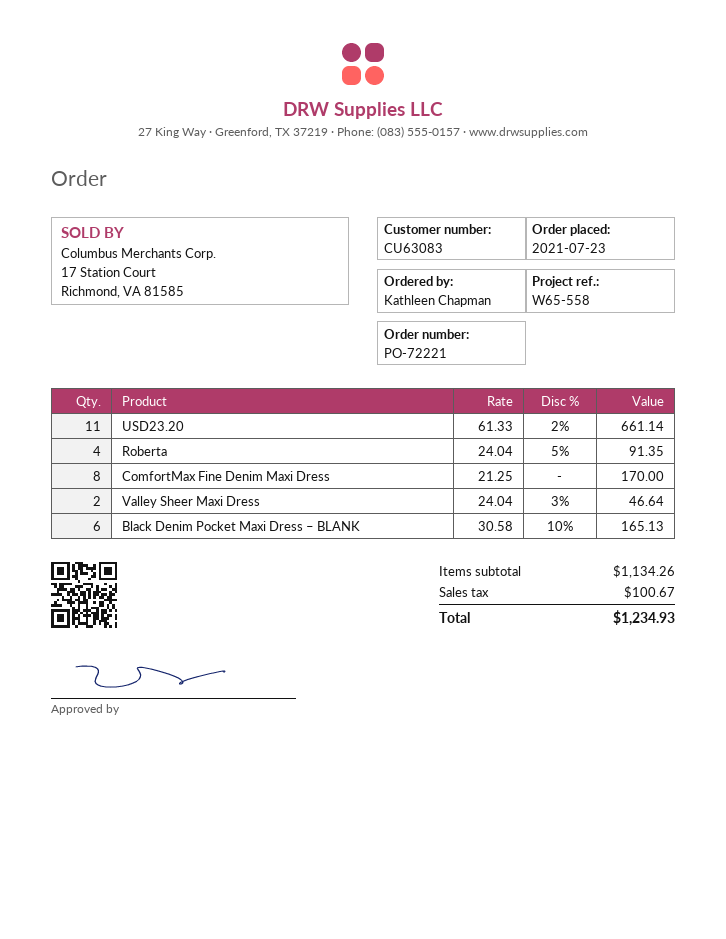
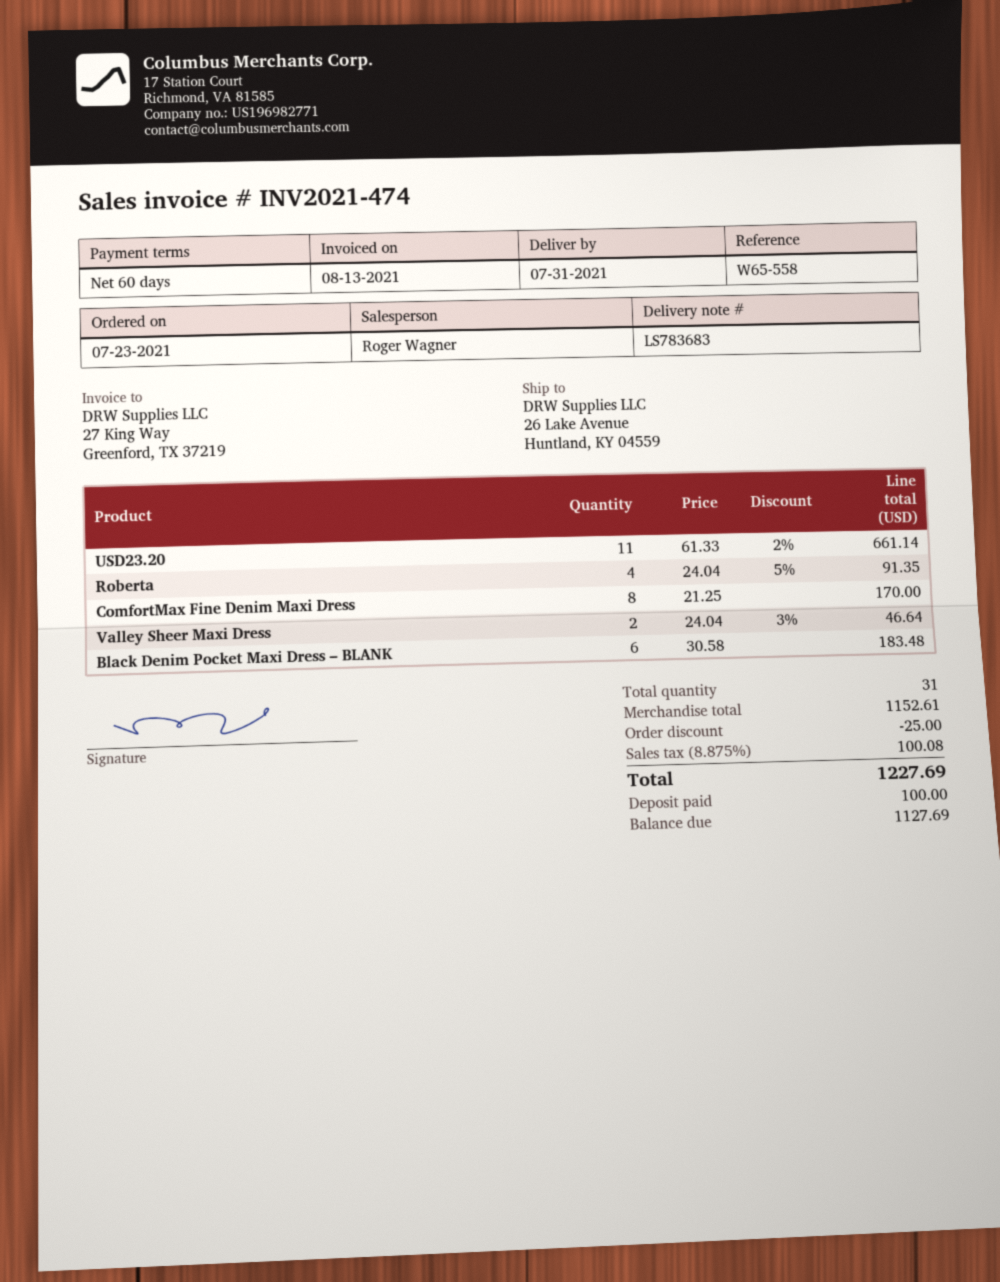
Black Denim Pocket Maxi Dress – BLANK: 6 x 30.58 - 10% = 165.13 -> 6 x 30.58 = 183.48
subtotal: 1134.26 -> 1152.61
discount: none -> 25.00
tax: 100.67 -> 100.08
total: 1234.93 -> 1227.69

